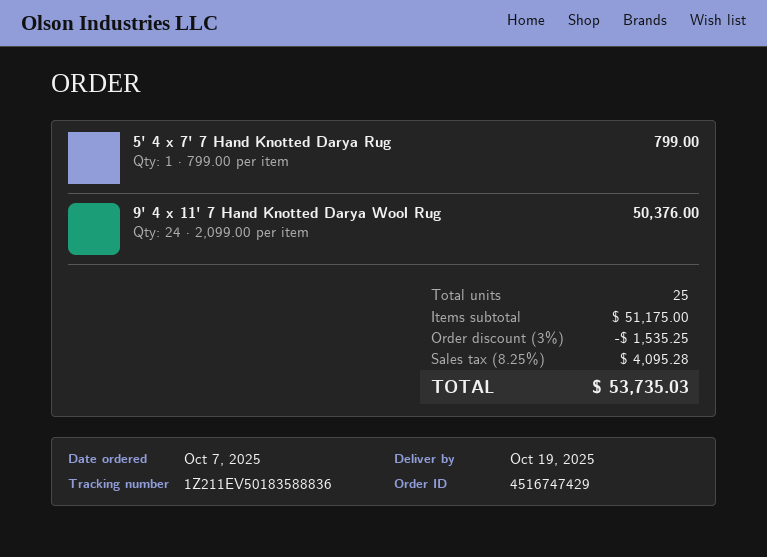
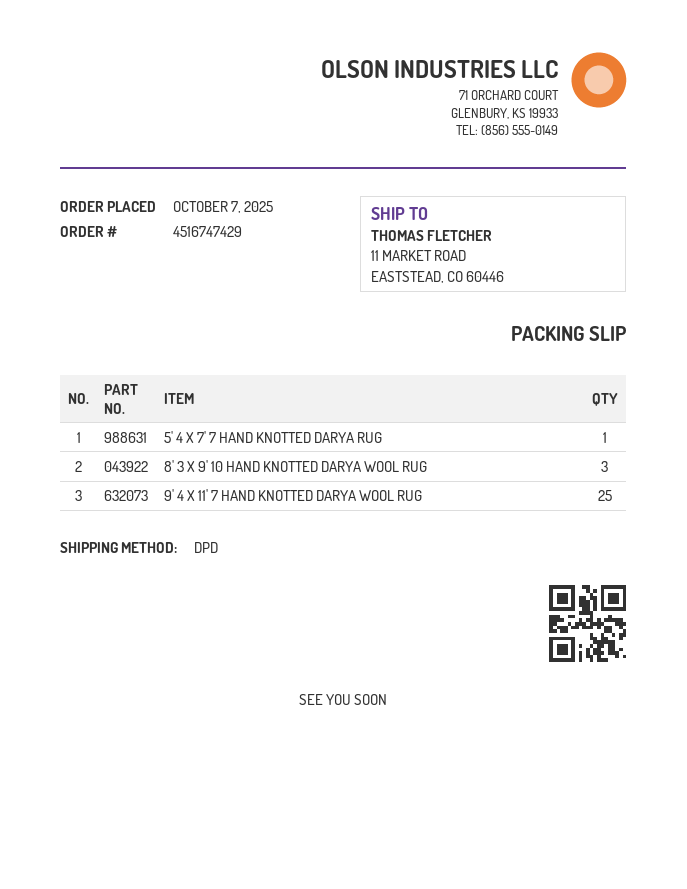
9' 4 x 11' 7 Hand Knotted Darya Wool Rug: 24 -> 25
8' 3 X 9' 10 HAND KNOTTED DARYA WOOL RUG: none -> 3

